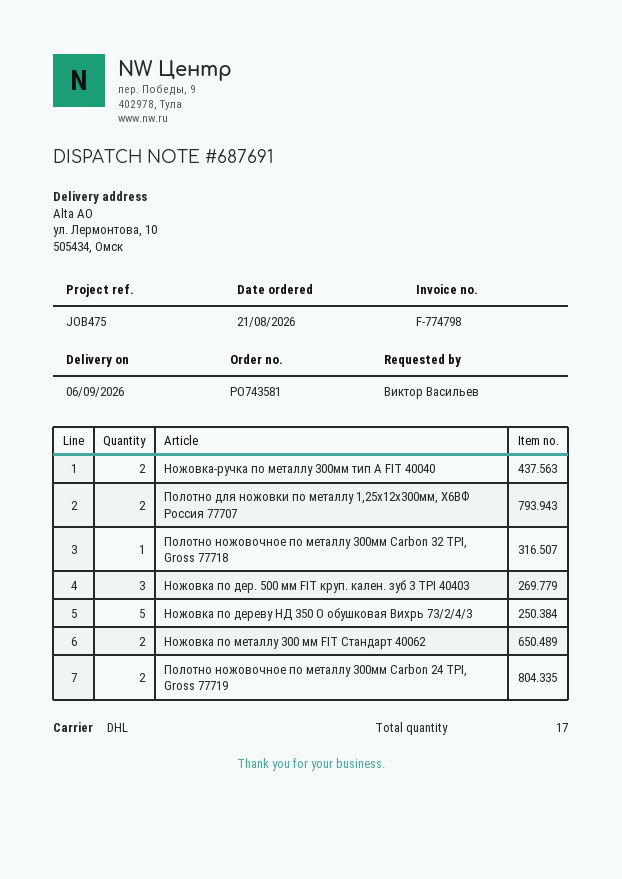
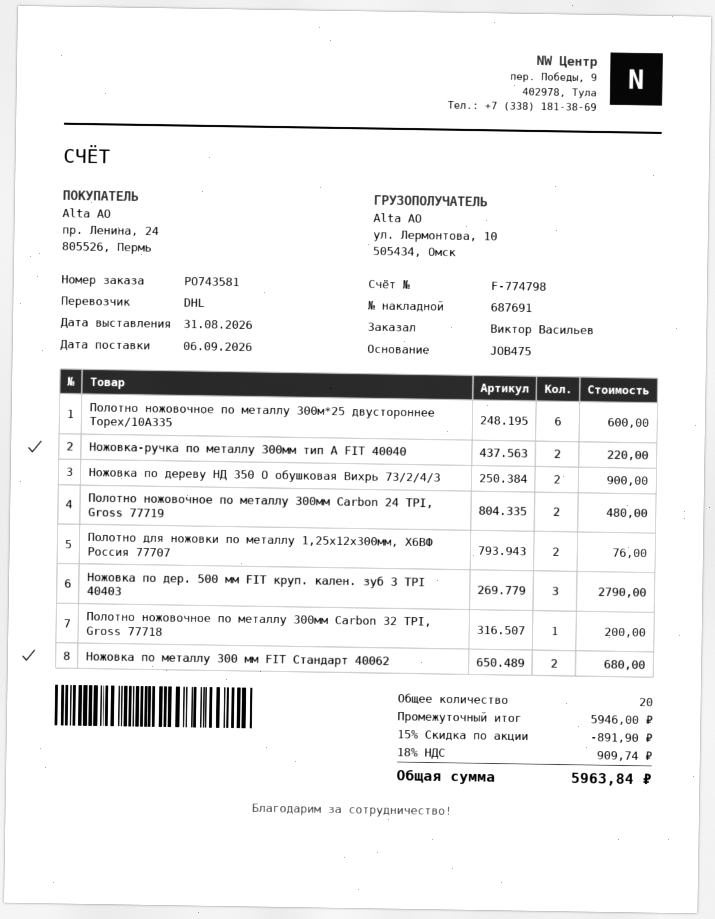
Ножовка по дереву НД 350 О обушковая Вихрь 73/2/4/3: 5 -> 2
Полотно ножовочное по металлу 300м*25 двустороннее Topex/10A335: none -> 6
total quantity: 17 -> 20

